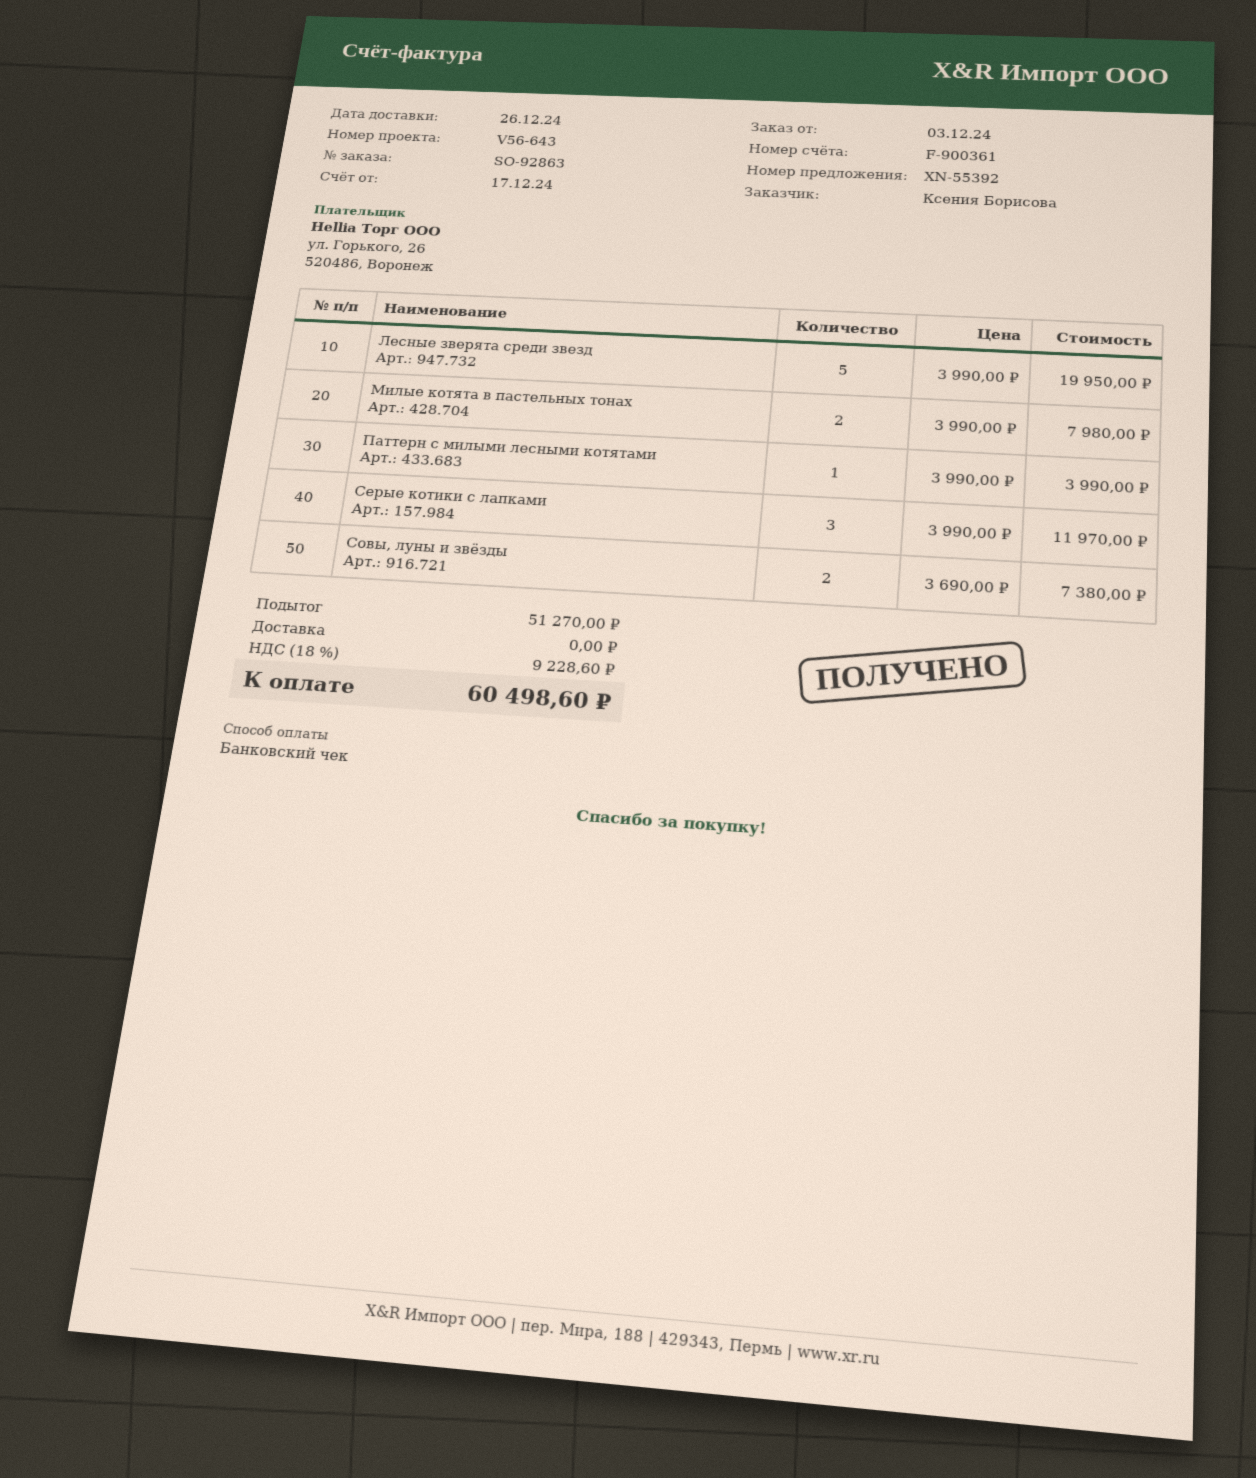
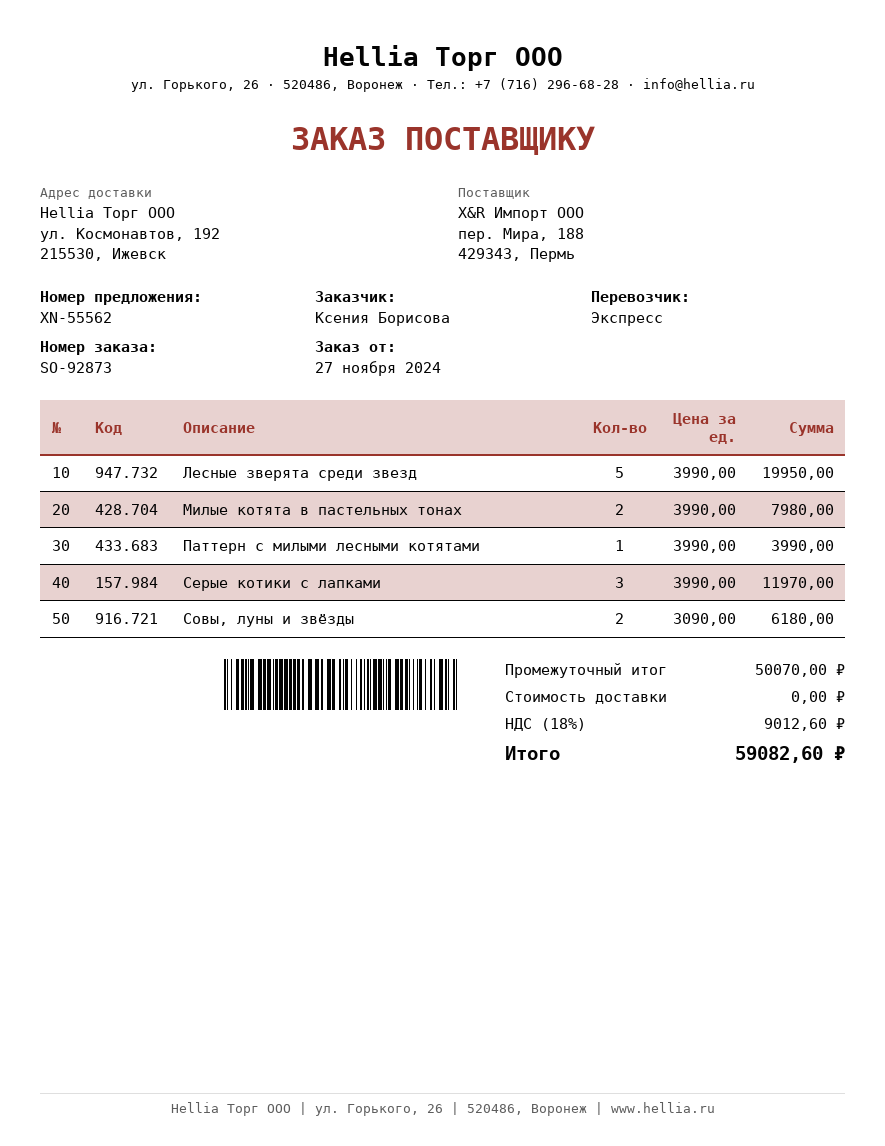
quote number: XN-55392 -> XN-55562
order number: SO-92863 -> SO-92873
order date: 2024-12-03 -> 2024-11-27
Совы, луны и звёзды: 2 x 3690.00 = 7380.00 -> 2 x 3090.00 = 6180.00
subtotal: 51270.00 -> 50070.00
tax: 18% = 9228.60 -> 18% = 9012.60
total: 60498.60 -> 59082.60

